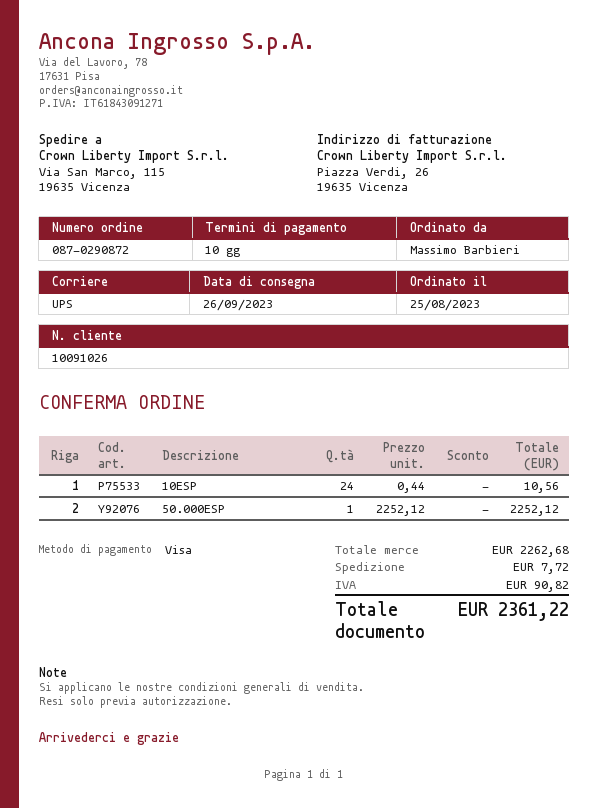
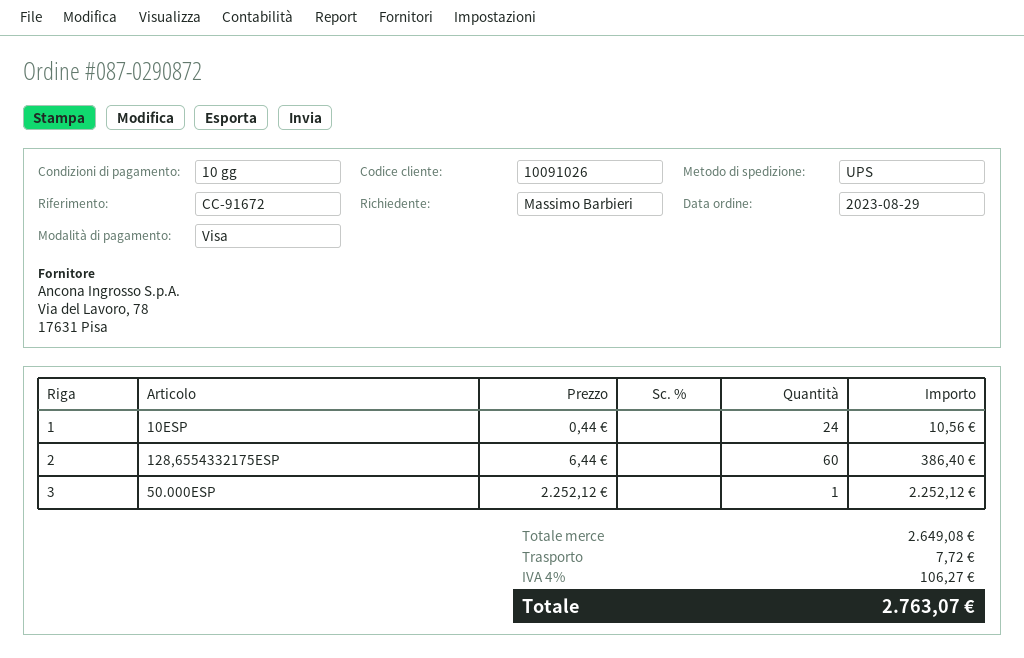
order date: 2023-08-25 -> 2023-08-29
128,6554332175ESP: none -> 60 x 6.44 = 386.40
subtotal: 2262.68 -> 2649.08
tax: 90.82 -> 106.27
total: 2361.22 -> 2763.07

